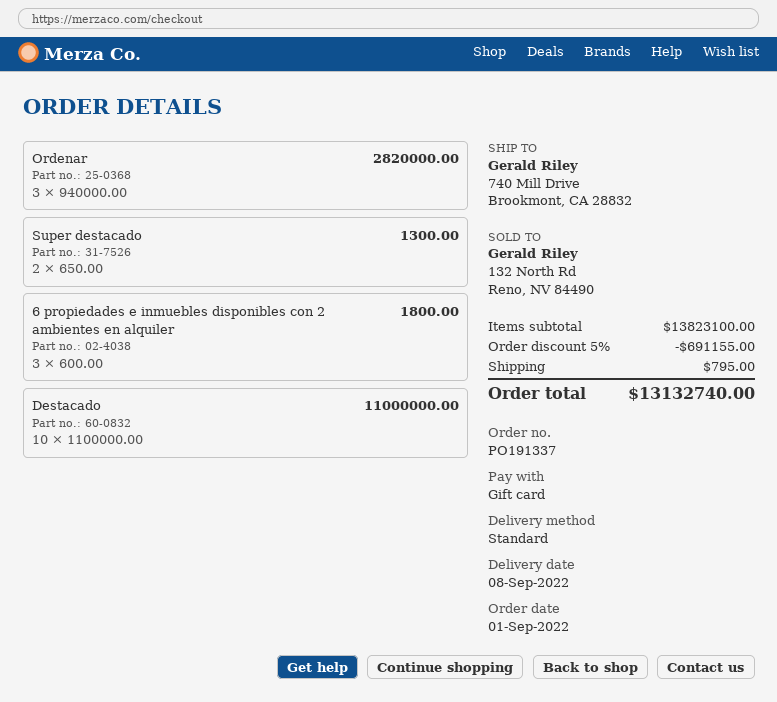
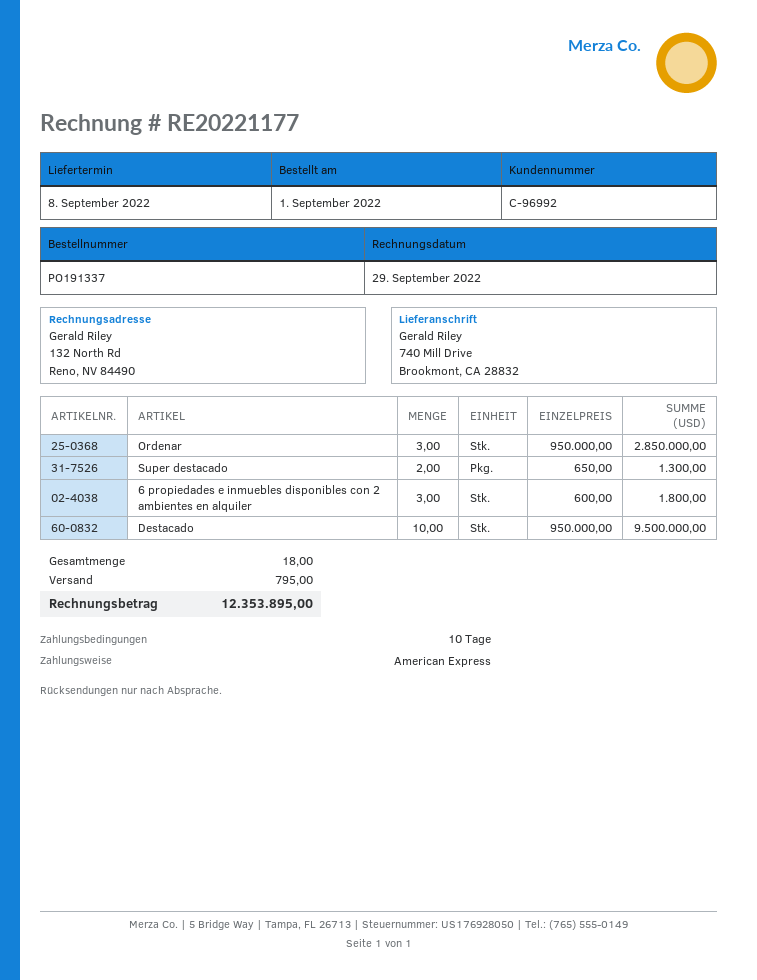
payment method: gift card -> American Express
Ordenar: 3 x 940000.00 = 2820000.00 -> 3 x 950000.00 = 2850000.00
Destacado: 10 x 1100000.00 = 11000000.00 -> 10 x 950000.00 = 9500000.00
discount: 5% = 691155.00 -> none
total: 13132740.00 -> 12353895.00

